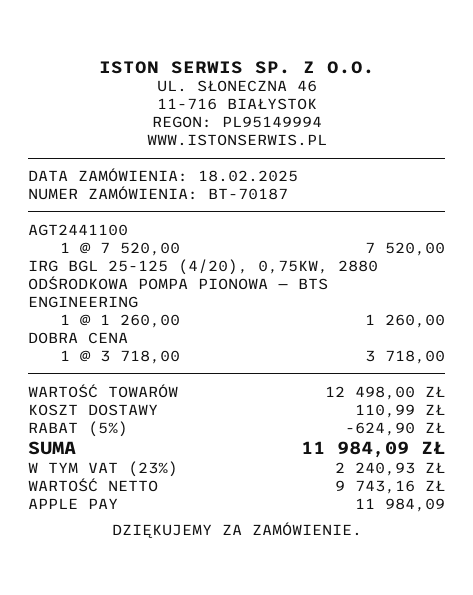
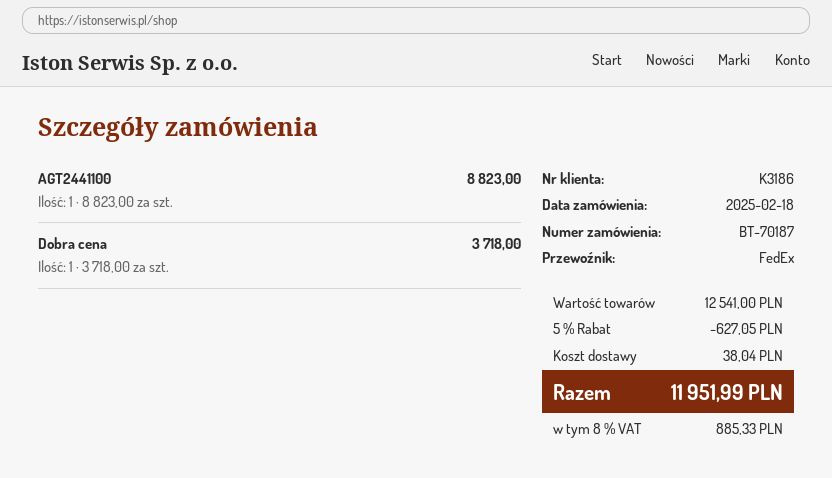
AGT2441100: 1 x 7520.00 = 7520.00 -> 1 x 8823.00 = 8823.00
IRG BGL 25-125 (4/20), 0,75KW, 2880 ODŚRODKOWA POMPA PIONOWA — BTS ENGINEERING: 1 x 1260.00 = 1260.00 -> none
subtotal: 12498.00 -> 12541.00
discount: 5% = 624.90 -> 5% = 627.05
shipping: 110.99 -> 38.04
tax: 23% = 2240.93 -> 8% = 885.33
total: 11984.09 -> 11951.99

